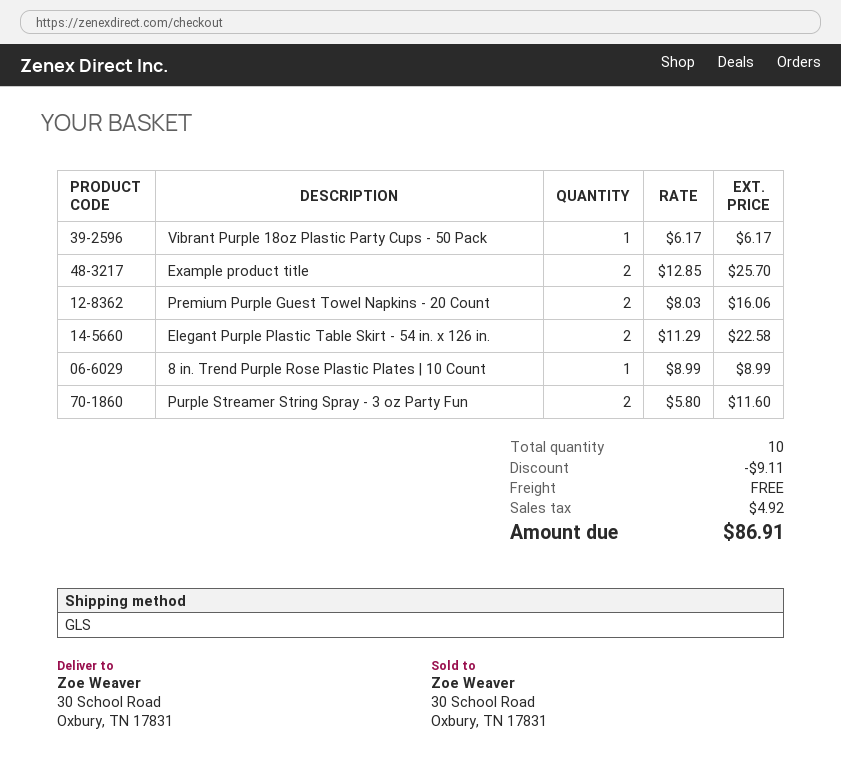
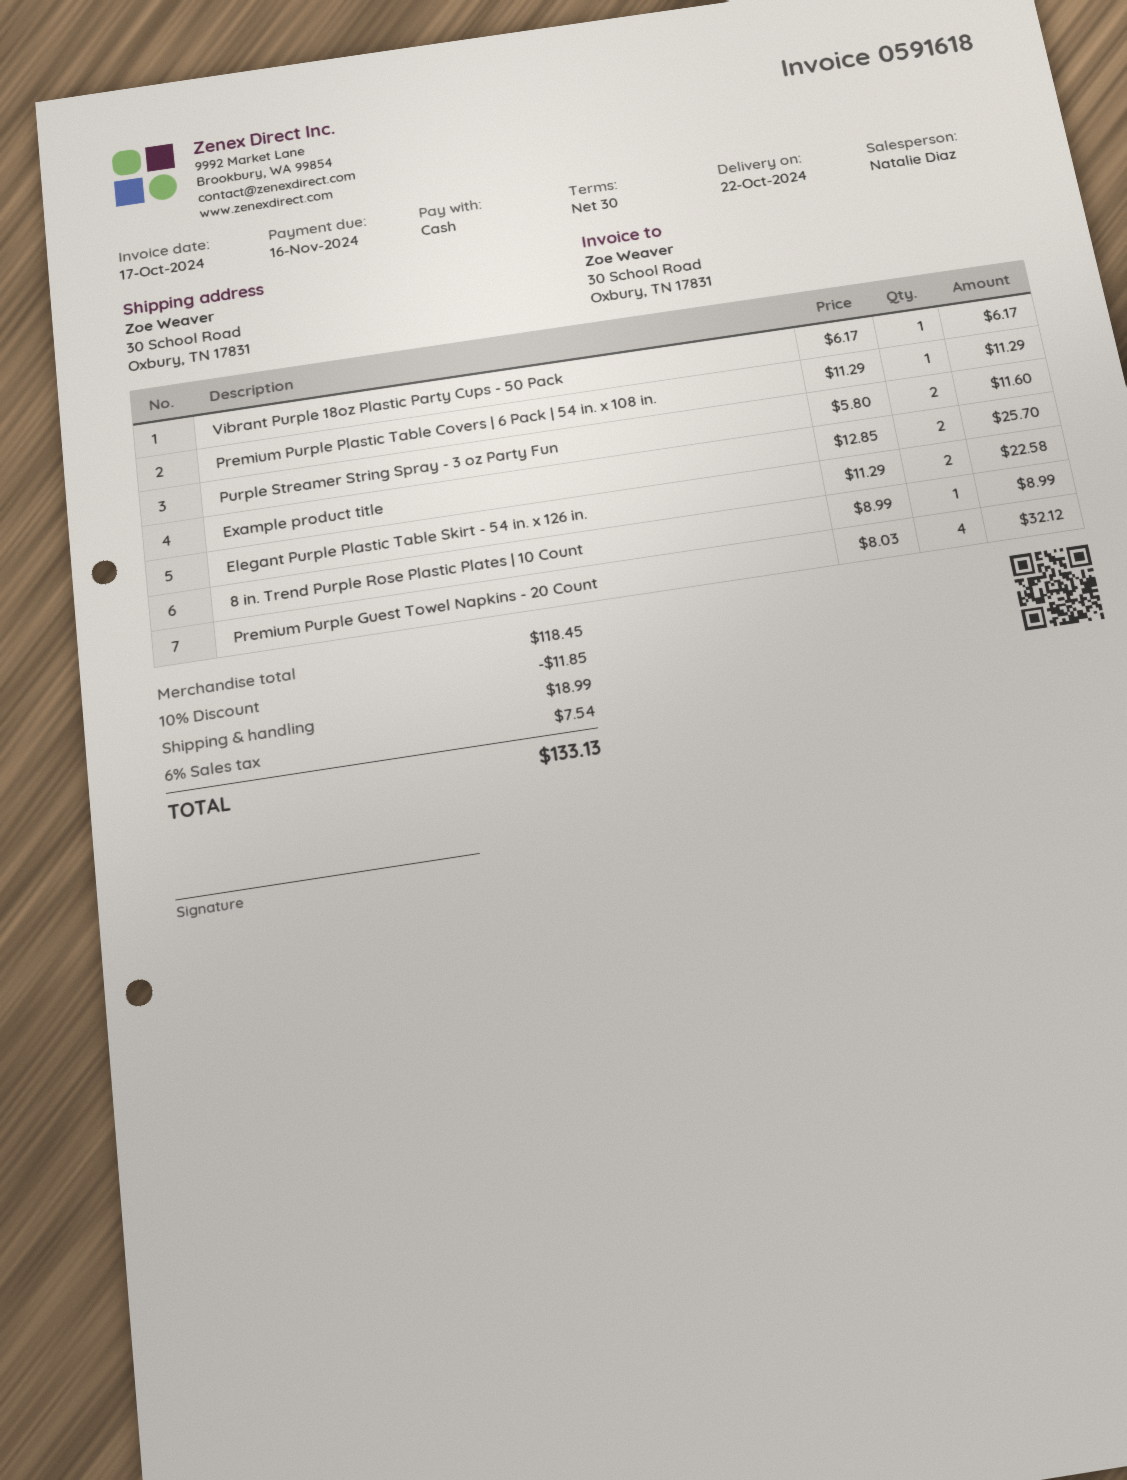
Premium Purple Guest Towel Napkins - 20 Count: 2 x 8.03 = 16.06 -> 4 x 8.03 = 32.12
Premium Purple Plastic Table Covers | 6 Pack | 54 in. x 108 in.: none -> 1 x 11.29 = 11.29
discount: 9.11 -> 11.85
shipping: 0.00 -> 18.99
tax: 4.92 -> 7.54
total: 86.91 -> 133.13

